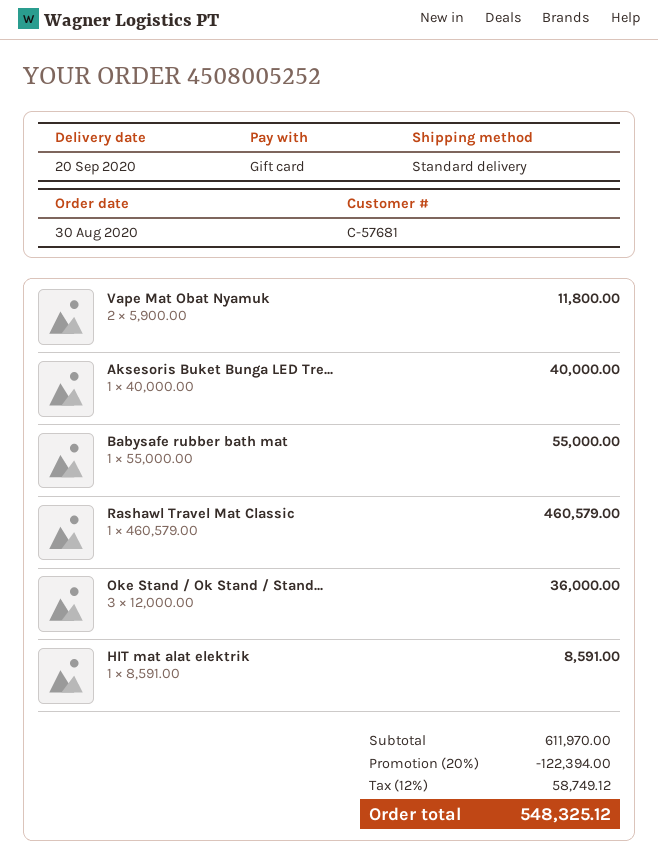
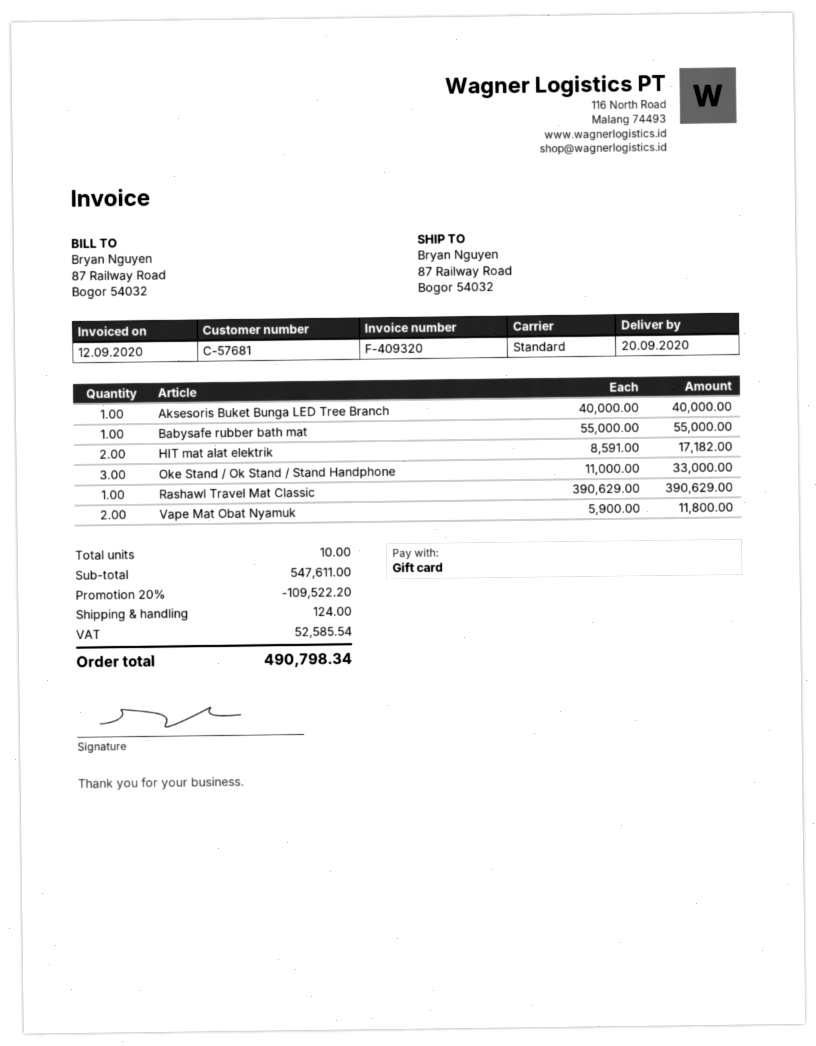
Rashawl Travel Mat Classic: 1 x 460579.00 = 460579.00 -> 1 x 390629.00 = 390629.00
Oke Stand / Ok Stand / Stand...: 3 x 12000.00 = 36000.00 -> 3 x 11000.00 = 33000.00
HIT mat alat elektrik: 1 x 8591.00 = 8591.00 -> 2 x 8591.00 = 17182.00
subtotal: 611970.00 -> 547611.00
discount: 20% = 122394.00 -> 20% = 109522.20
shipping: none -> 124.00
tax: 58749.12 -> 52585.54
total: 548325.12 -> 490798.34

